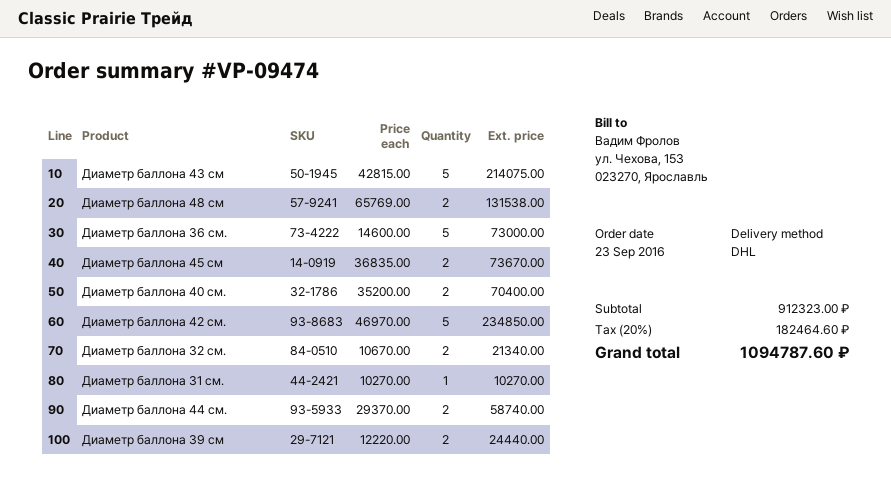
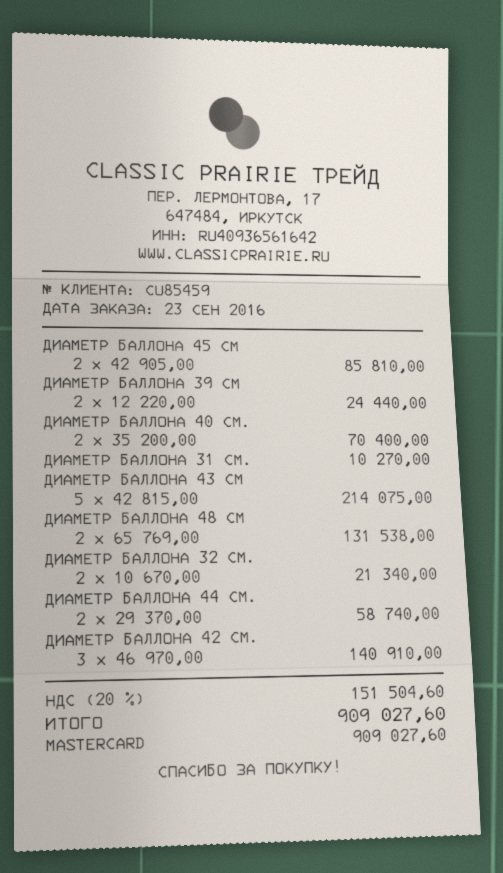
Диаметр баллона 36 см.: 5 x 14600.00 = 73000.00 -> none
Диаметр баллона 45 см: 2 x 36835.00 = 73670.00 -> 2 x 42905.00 = 85810.00
Диаметр баллона 42 см.: 5 x 46970.00 = 234850.00 -> 3 x 46970.00 = 140910.00
tax: 20% = 182464.60 -> 20% = 151504.60
total: 1094787.60 -> 909027.60

